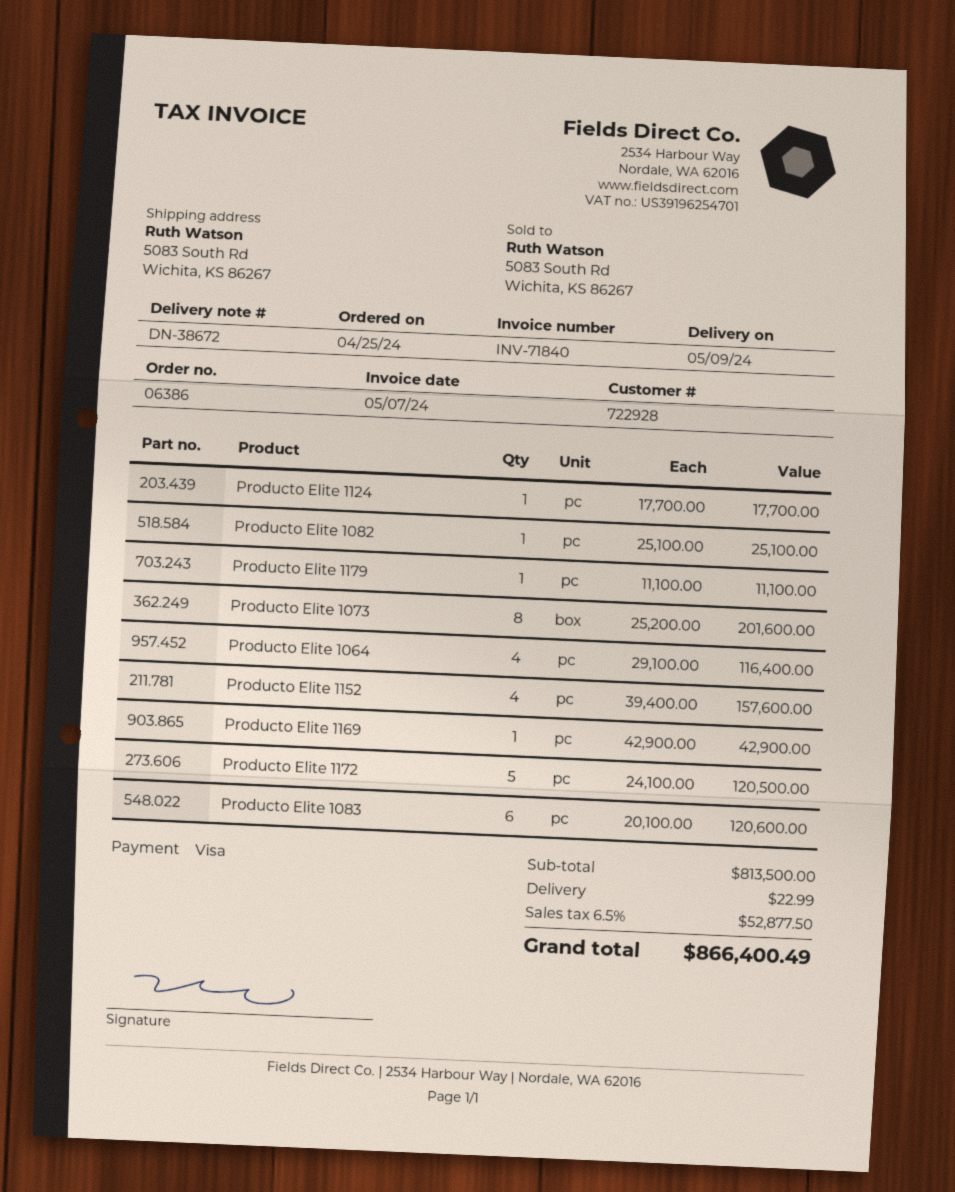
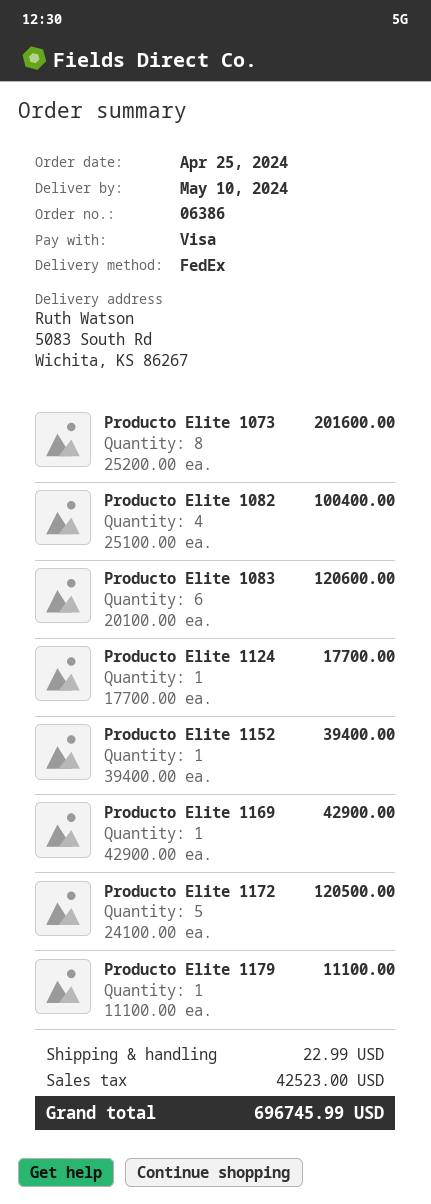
delivery date: 2024-05-09 -> 2024-05-10
Producto Elite 1082: 1 x 25100.00 = 25100.00 -> 4 x 25100.00 = 100400.00
Producto Elite 1064: 4 x 29100.00 = 116400.00 -> none
Producto Elite 1152: 4 x 39400.00 = 157600.00 -> 1 x 39400.00 = 39400.00
tax: 52877.50 -> 42523.00
total: 866400.49 -> 696745.99

